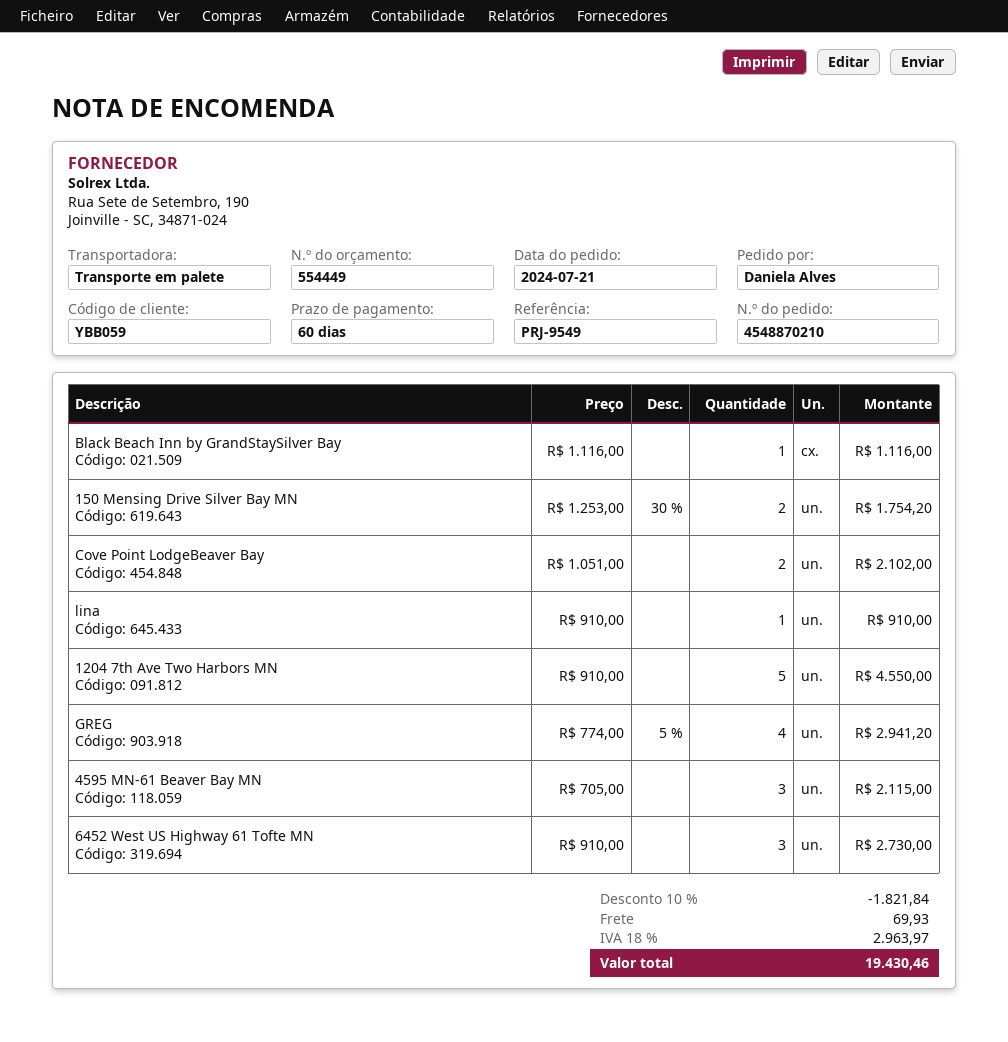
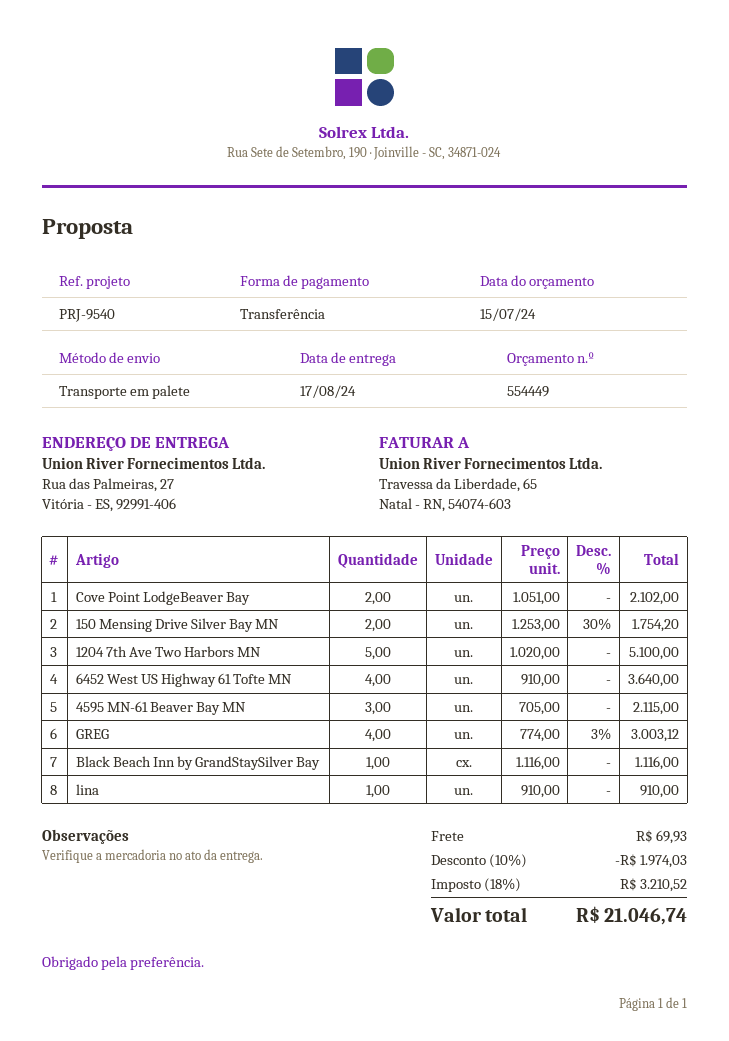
reference: PRJ-9549 -> PRJ-9540
1204 7th Ave Two Harbors MN: 5 x 910.00 = 4550.00 -> 5 x 1020.00 = 5100.00
GREG: 4 x 774.00 - 5% = 2941.20 -> 4 x 774.00 - 3% = 3003.12
6452 West US Highway 61 Tofte MN: 3 x 910.00 = 2730.00 -> 4 x 910.00 = 3640.00
discount: 10% = 1821.84 -> 10% = 1974.03
tax: 18% = 2963.97 -> 18% = 3210.52
total: 19430.46 -> 21046.74

